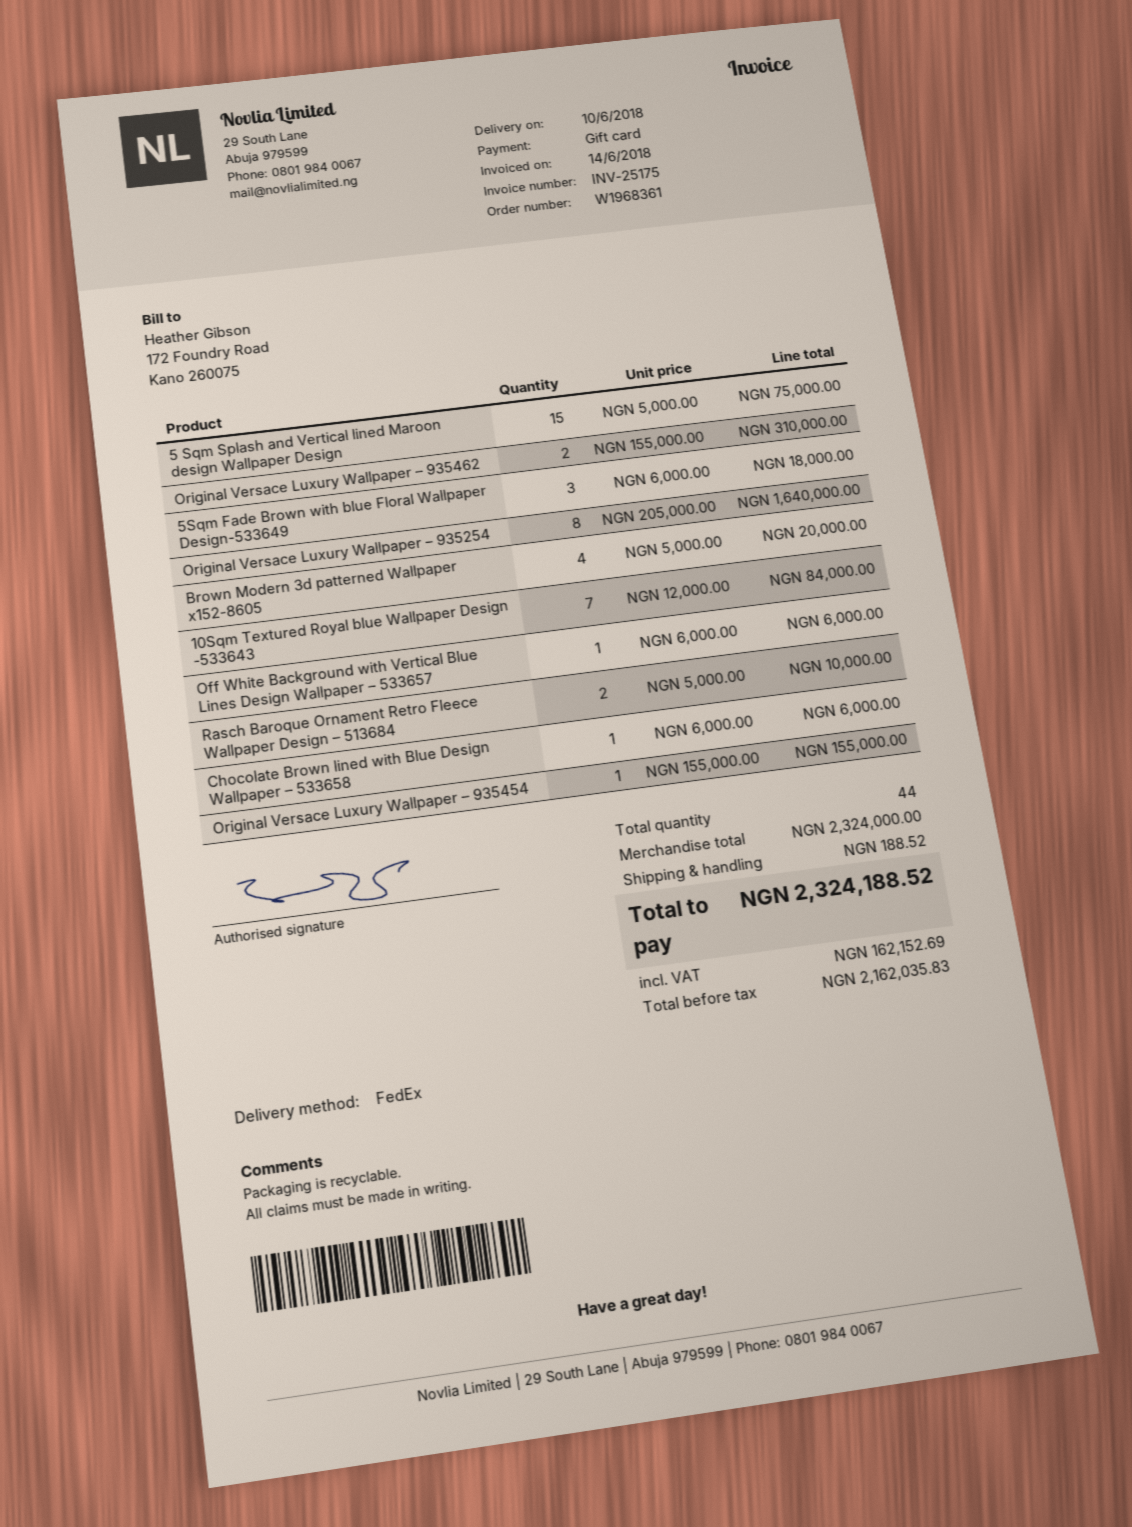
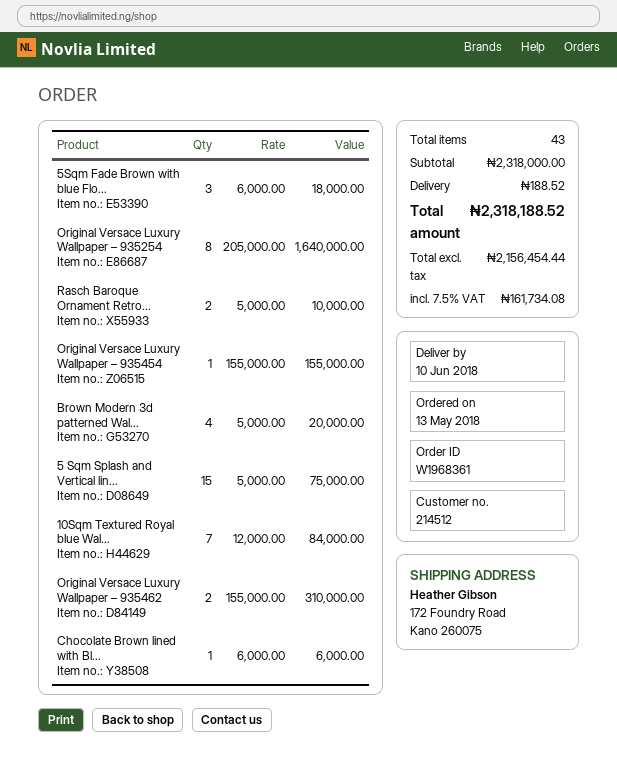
Off White Background with Vertical Blue Lines Design Wallpaper – 533657: 1 x 6000.00 = 6000.00 -> none
total quantity: 44 -> 43
subtotal: 2324000.00 -> 2318000.00
net: 2162035.83 -> 2156454.44
tax: 162152.69 -> 161734.08
total: 2324188.52 -> 2318188.52

